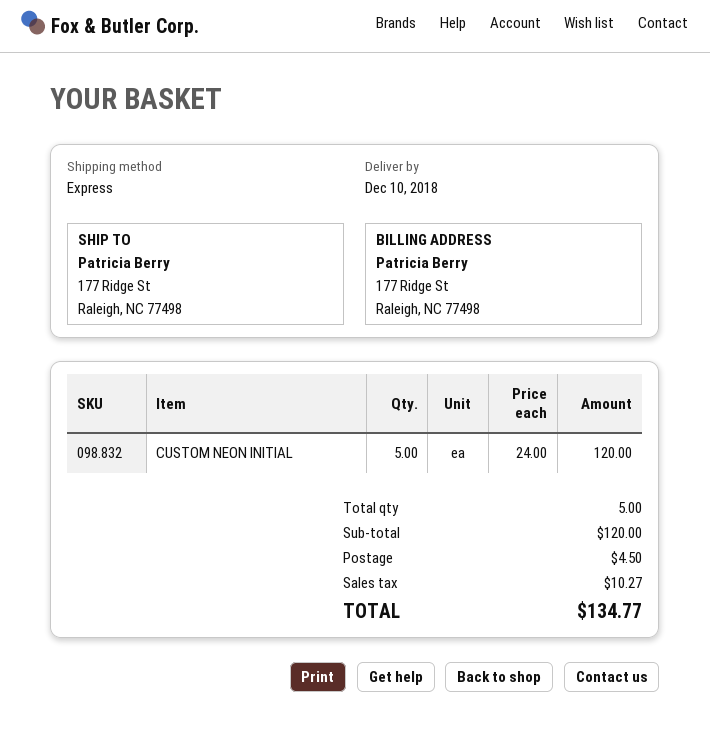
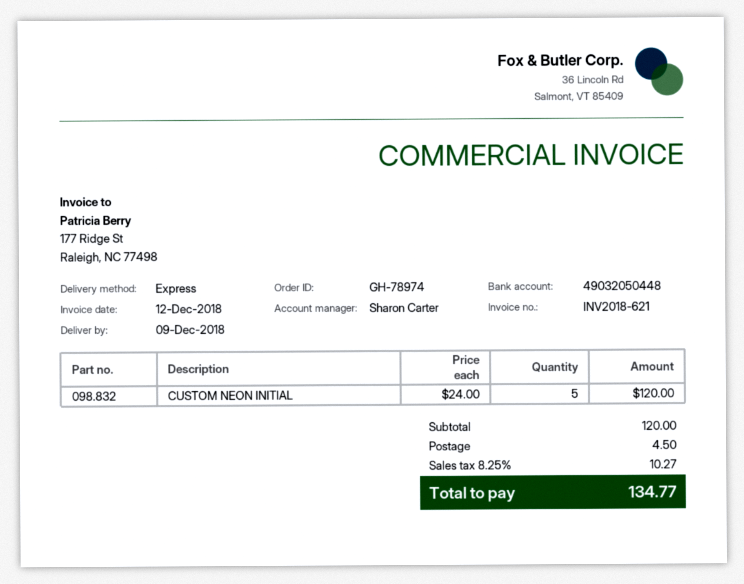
delivery date: 2018-12-10 -> 2018-12-09

